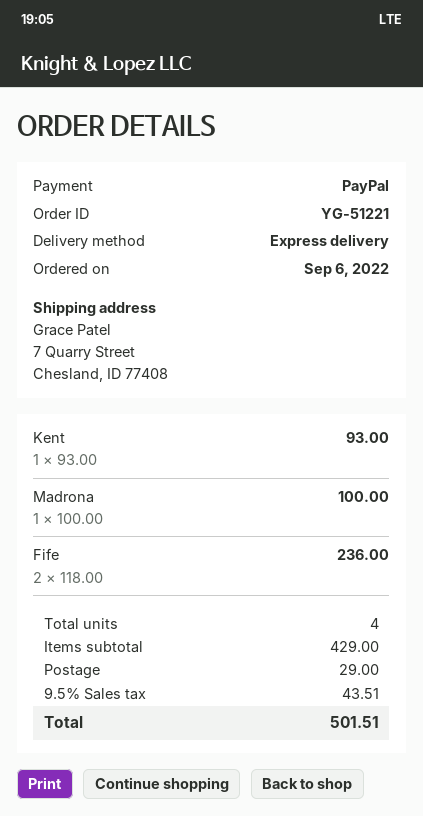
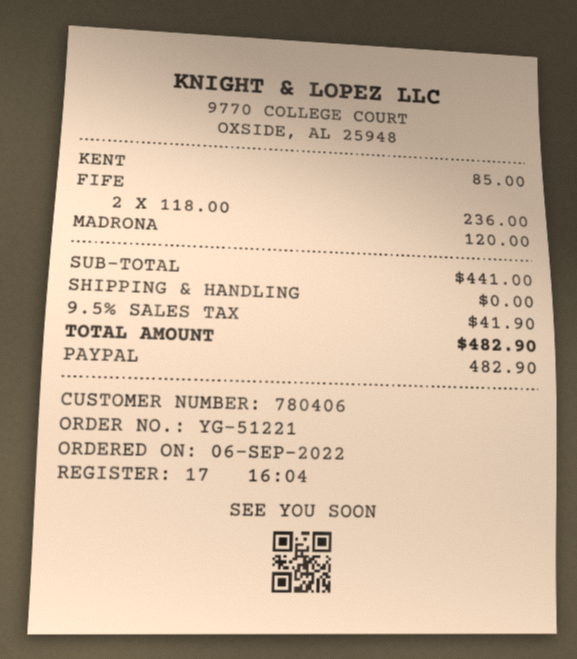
Kent: 1 x 93.00 = 93.00 -> 1 x 85.00 = 85.00
Madrona: 1 x 100.00 = 100.00 -> 1 x 120.00 = 120.00
subtotal: 429.00 -> 441.00
shipping: 29.00 -> 0.00
tax: 9.5% = 43.51 -> 9.5% = 41.90
total: 501.51 -> 482.90

